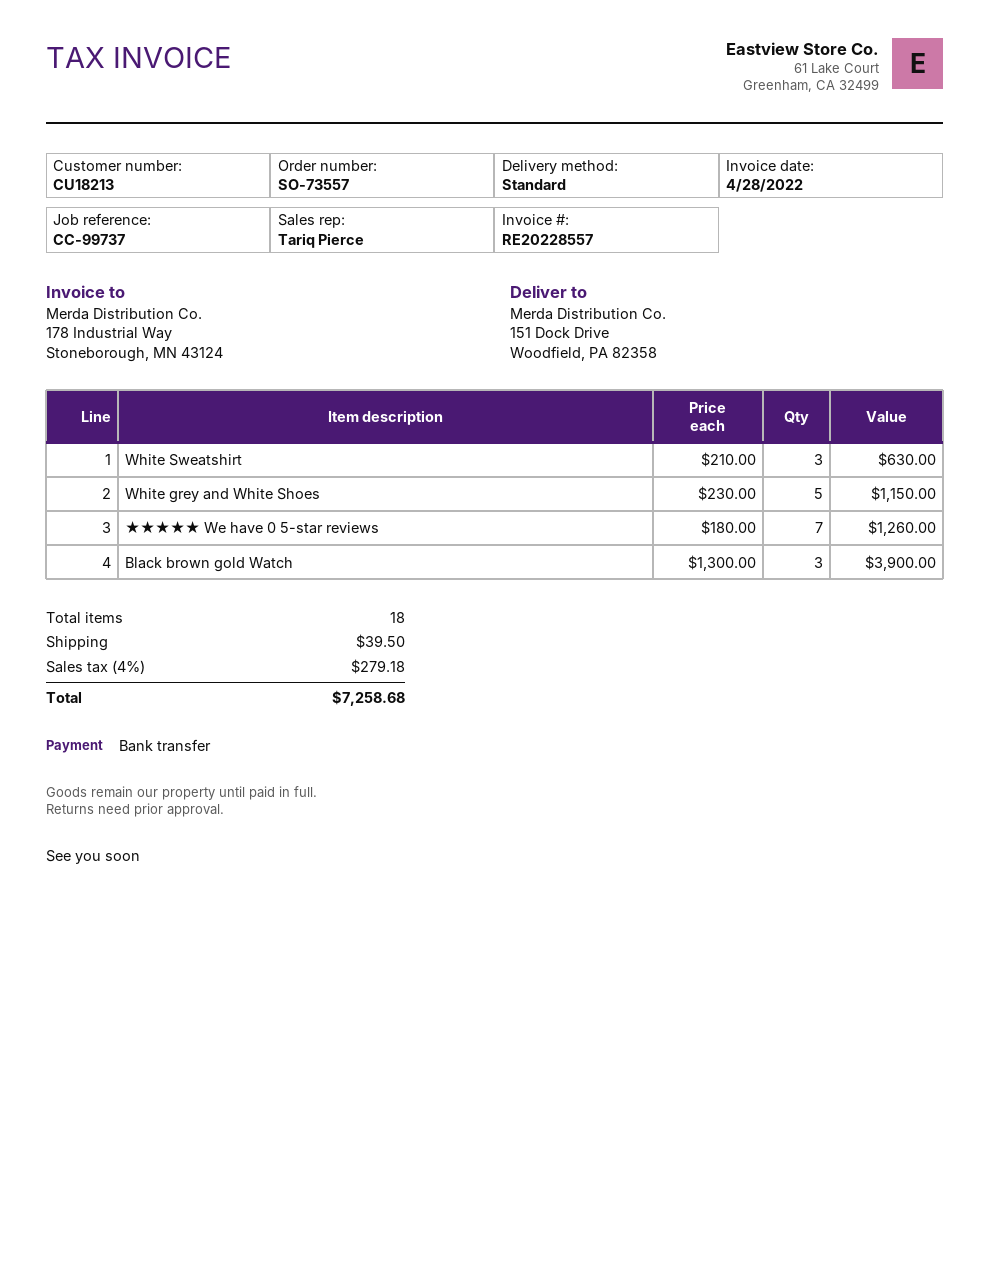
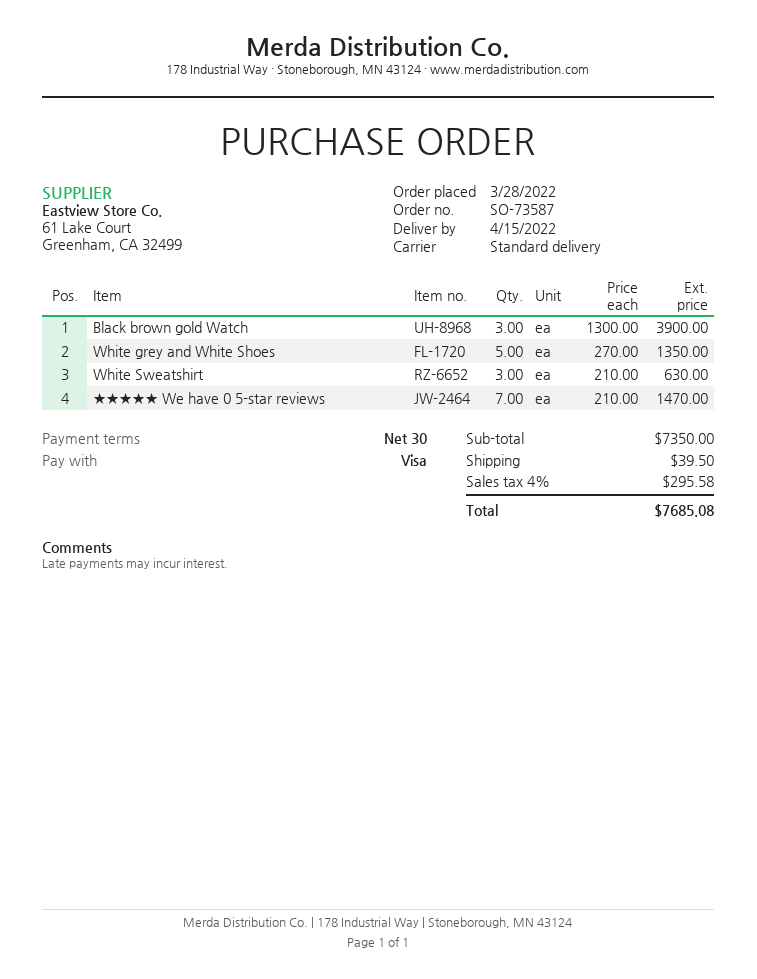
order number: SO-73557 -> SO-73587
payment method: bank transfer -> Visa
White grey and White Shoes: 5 x 230.00 = 1150.00 -> 5 x 270.00 = 1350.00
★★★★★ We have 0 5-star reviews: 7 x 180.00 = 1260.00 -> 7 x 210.00 = 1470.00
tax: 4% = 279.18 -> 4% = 295.58
total: 7258.68 -> 7685.08

